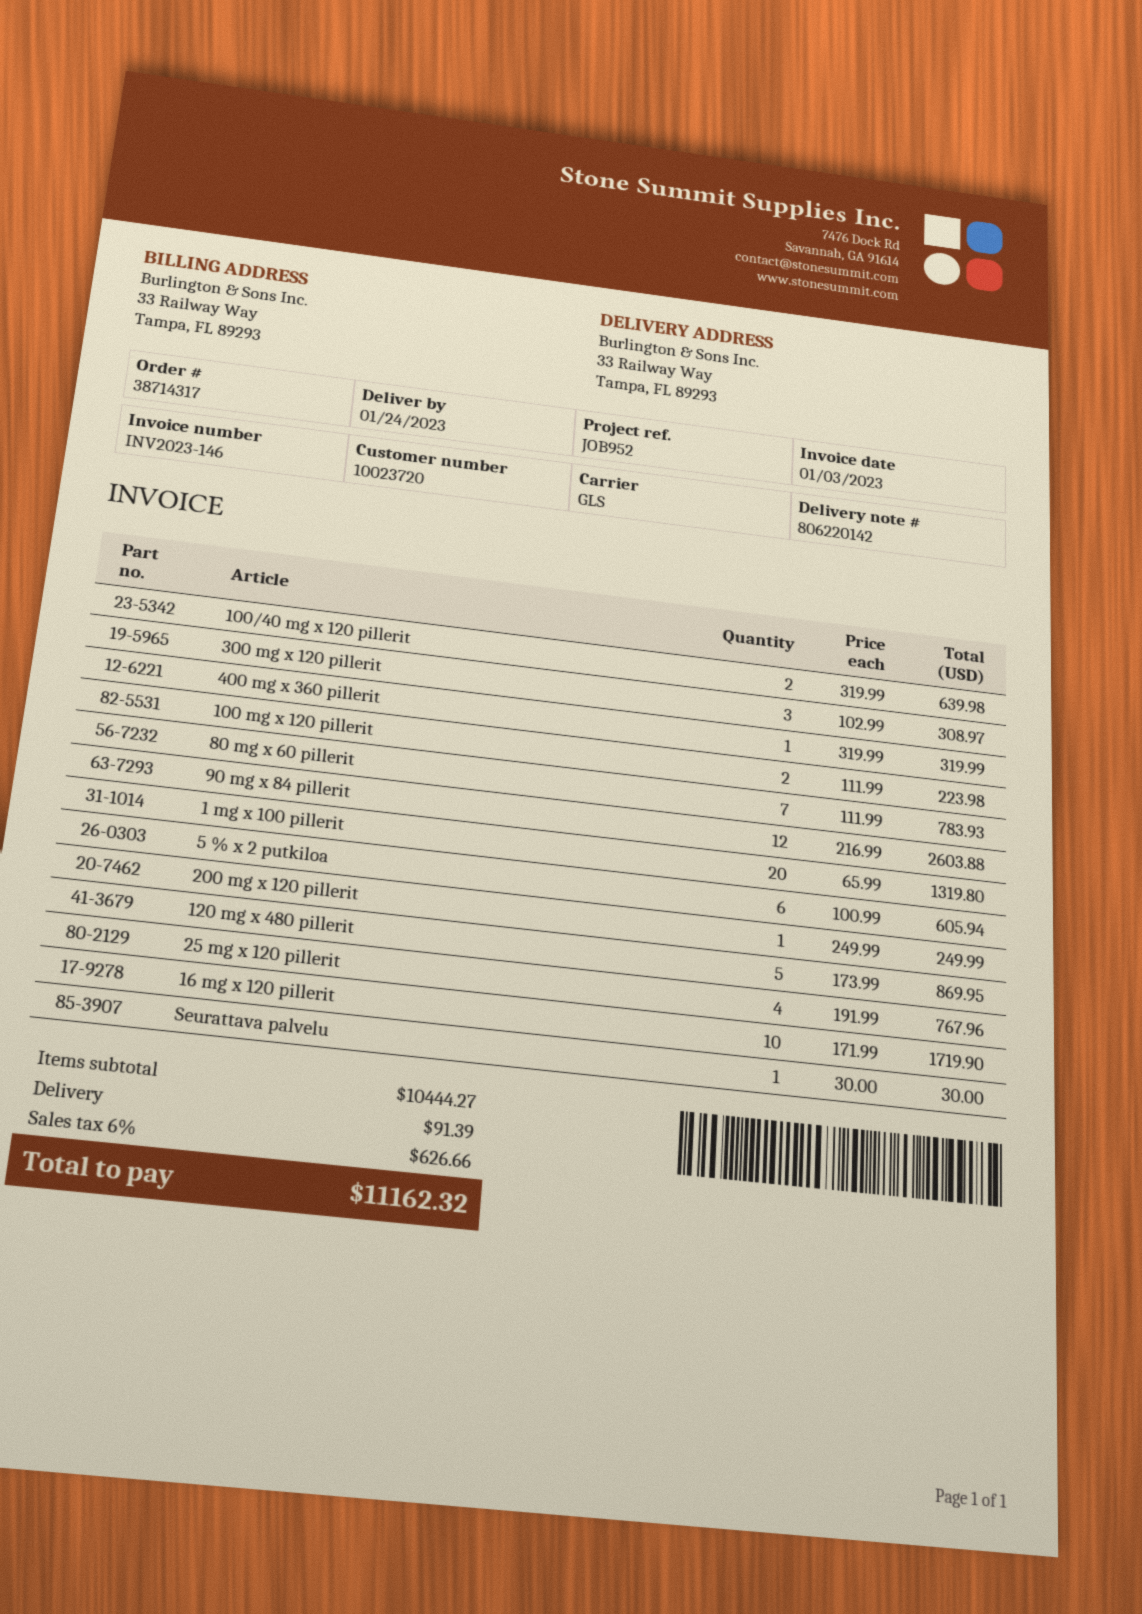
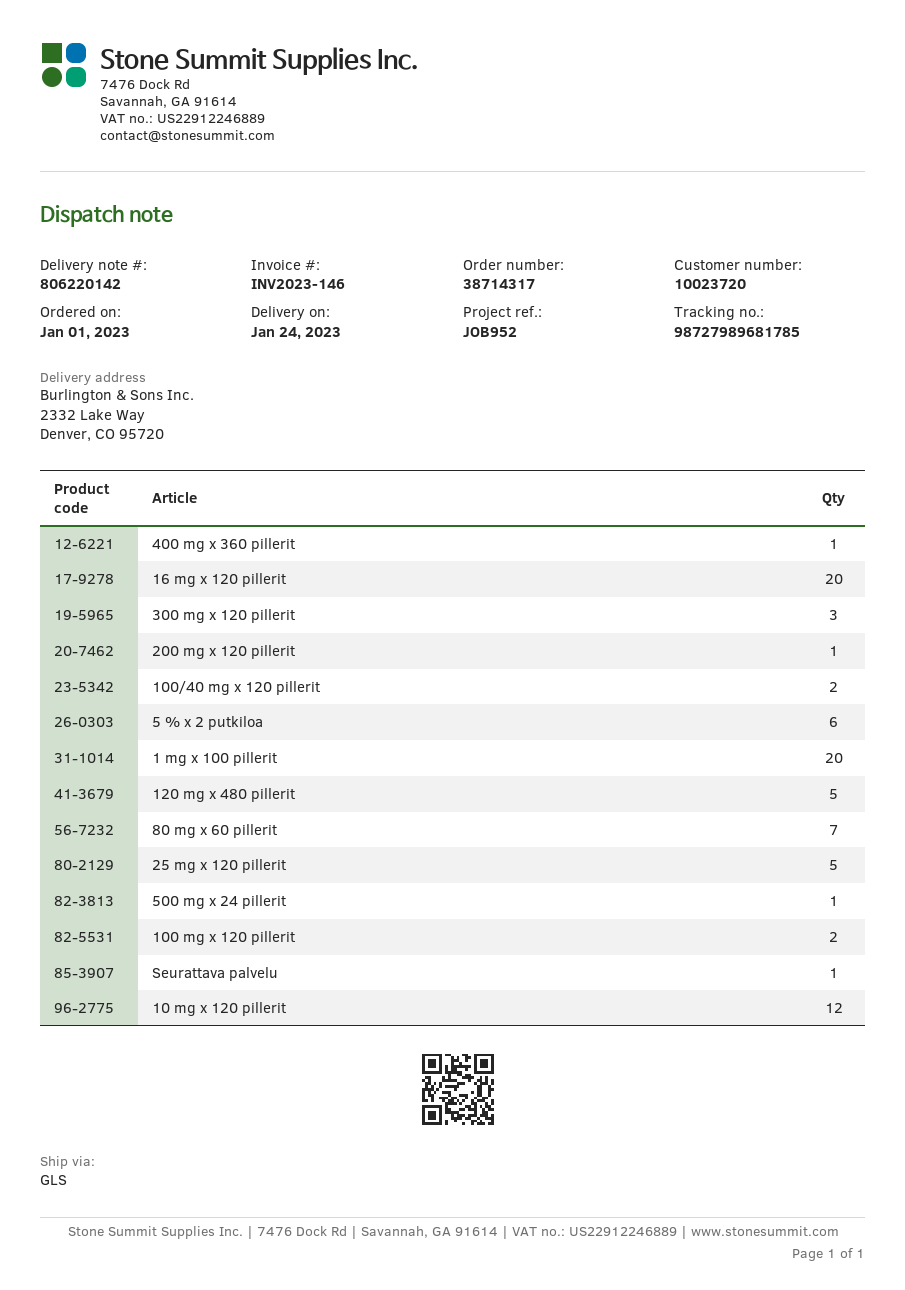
ship to: 33 Railway Way, Tampa, FL 89293 -> 2332 Lake Way, Denver, CO 95720
90 mg x 84 pillerit: 12 -> none
25 mg x 120 pillerit: 4 -> 5
16 mg x 120 pillerit: 10 -> 20
500 mg x 24 pillerit: none -> 1
10 mg x 120 pillerit: none -> 12

